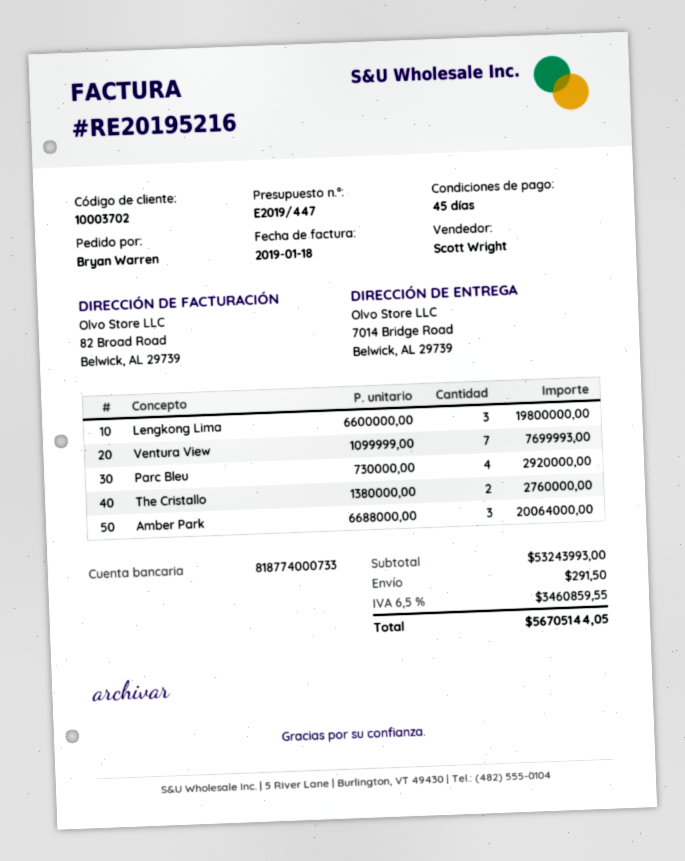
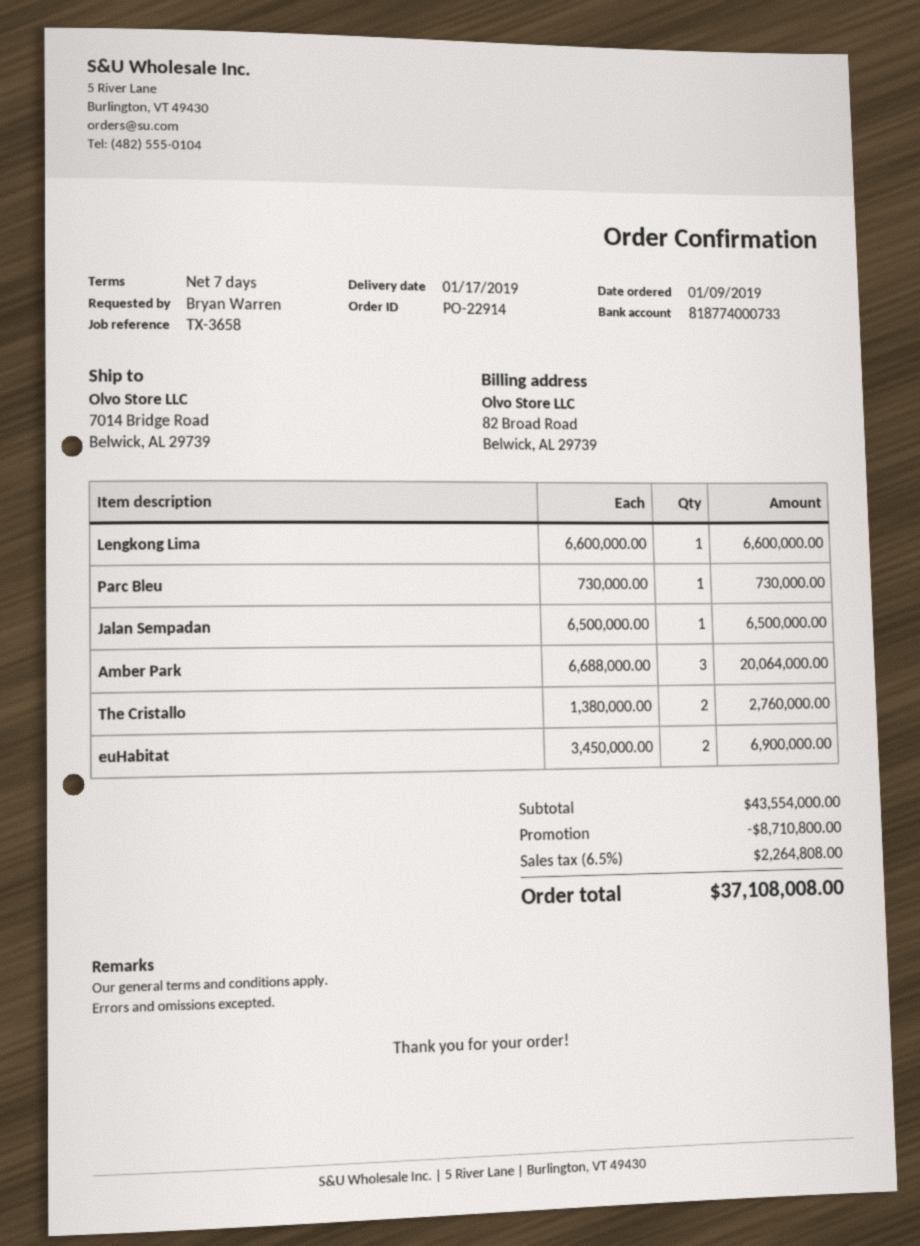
payment terms: 45 days -> 7 days
Lengkong Lima: 3 x 6600000.00 = 19800000.00 -> 1 x 6600000.00 = 6600000.00
Ventura View: 7 x 1099999.00 = 7699993.00 -> none
Parc Bleu: 4 x 730000.00 = 2920000.00 -> 1 x 730000.00 = 730000.00
Jalan Sempadan: none -> 1 x 6500000.00 = 6500000.00
euHabitat: none -> 2 x 3450000.00 = 6900000.00
subtotal: 53243993.00 -> 43554000.00
discount: none -> 8710800.00
shipping: 291.50 -> none
tax: 6.5% = 3460859.55 -> 6.5% = 2264808.00
total: 56705144.05 -> 37108008.00

